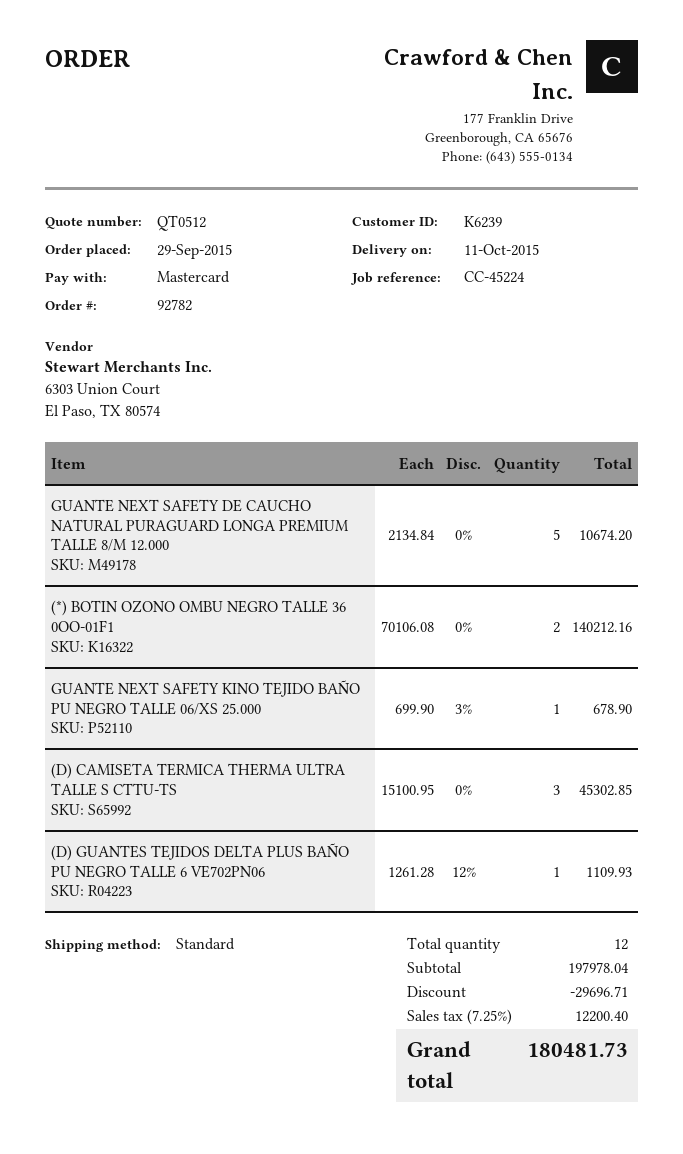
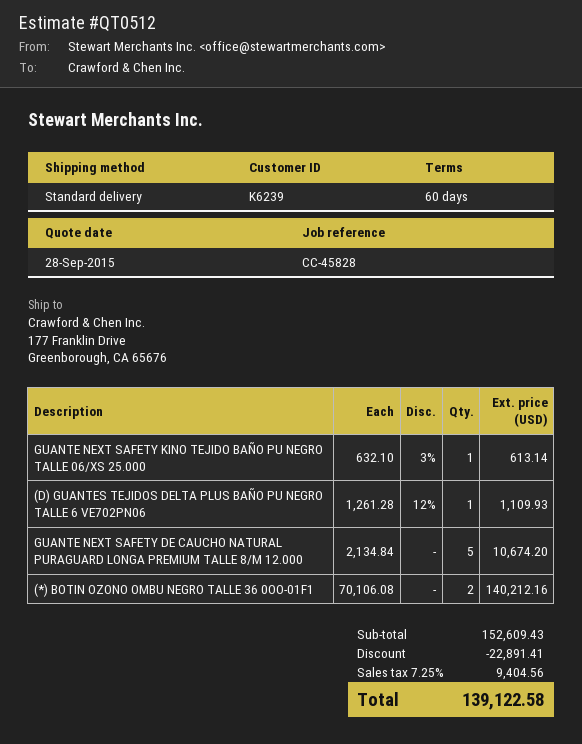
reference: CC-45224 -> CC-45828
GUANTE NEXT SAFETY KINO TEJIDO BAÑO PU NEGRO TALLE 06/XS 25.000: 1 x 699.90 - 3% = 678.90 -> 1 x 632.10 - 3% = 613.14
(D) CAMISETA TERMICA THERMA ULTRA TALLE S CTTU-TS: 3 x 15100.95 = 45302.85 -> none
subtotal: 197978.04 -> 152609.43
discount: 29696.71 -> 22891.41
tax: 7.25% = 12200.40 -> 7.25% = 9404.56
total: 180481.73 -> 139122.58

